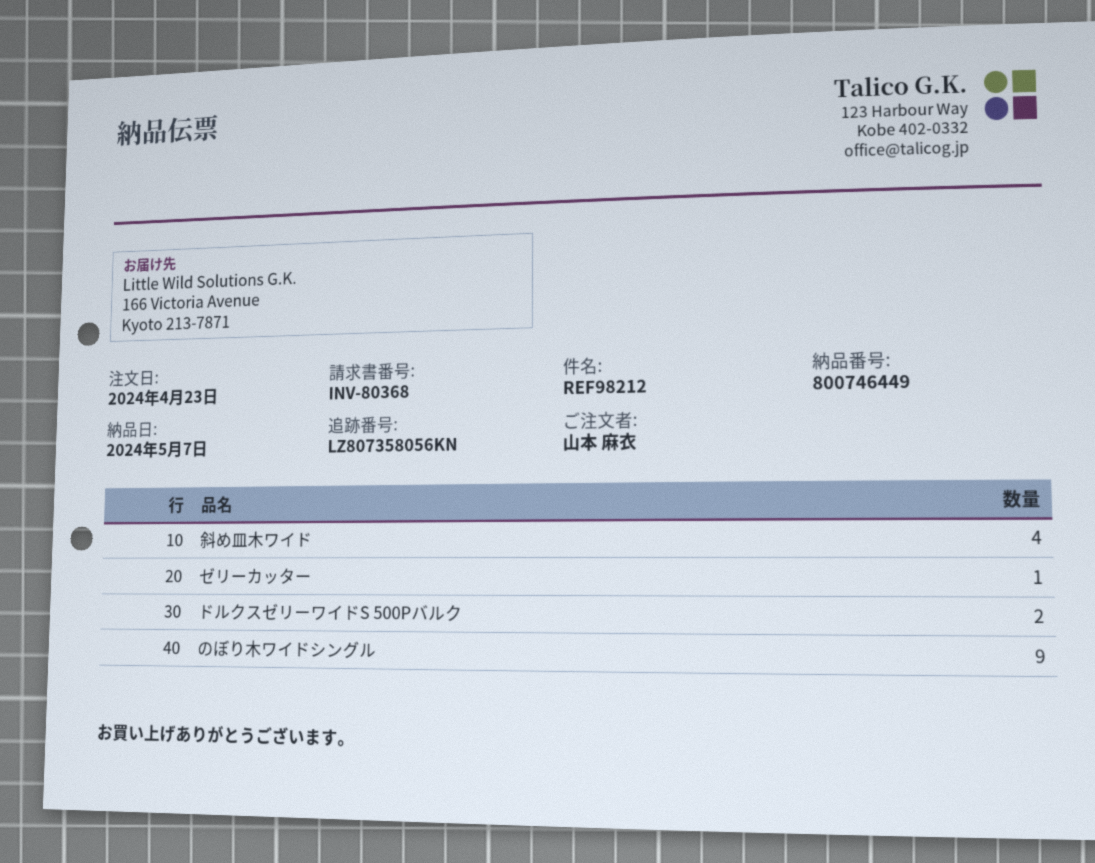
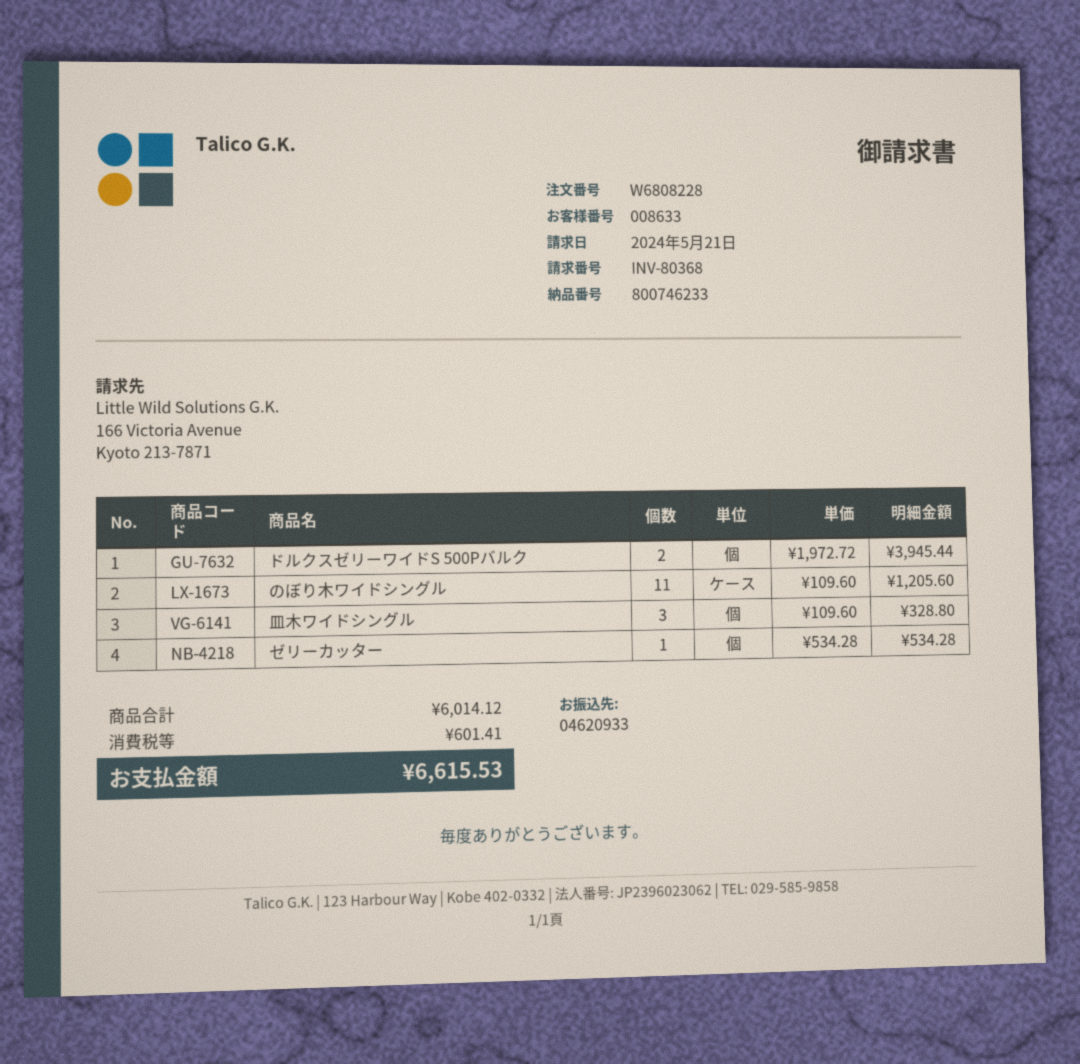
delivery note number: 800746449 -> 800746233
斜め皿木ワイド: 4 -> none
のぼり木ワイドシングル: 9 -> 11
皿木ワイドシングル: none -> 3

